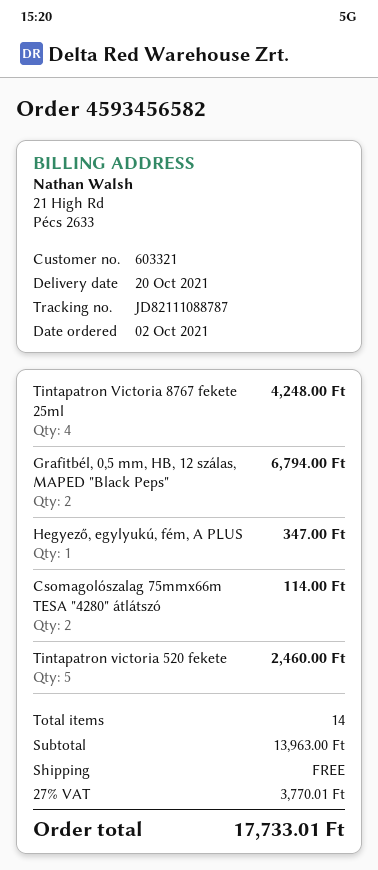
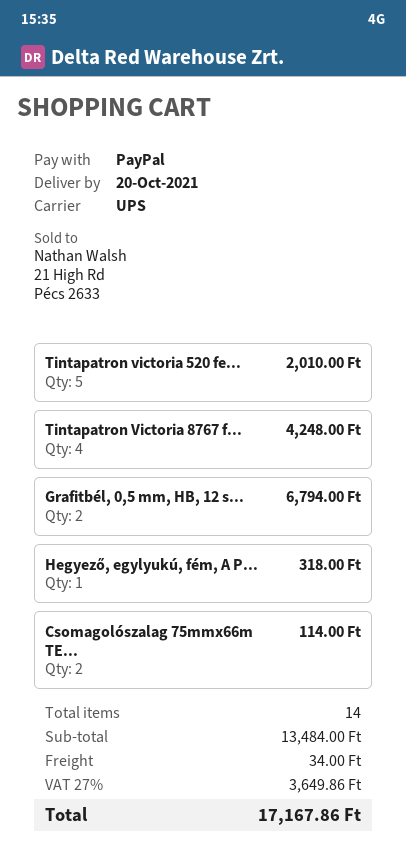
Hegyező, egylyukú, fém, A PLUS: 1 for 347.00 -> 1 for 318.00
Tintapatron victoria 520 fekete: 5 for 2460.00 -> 5 for 2010.00
subtotal: 13963.00 -> 13484.00
shipping: 0.00 -> 34.00
tax: 27% = 3770.01 -> 27% = 3649.86
total: 17733.01 -> 17167.86

